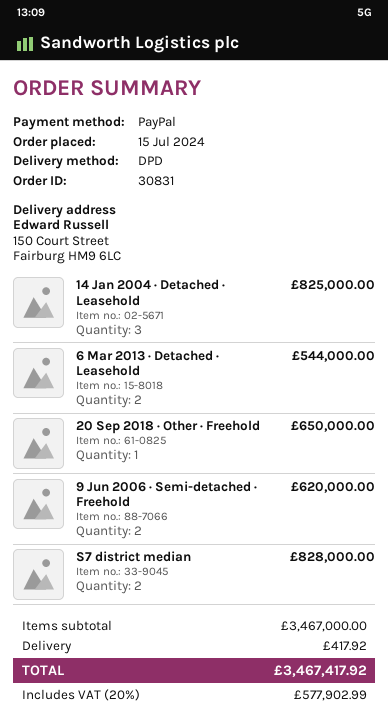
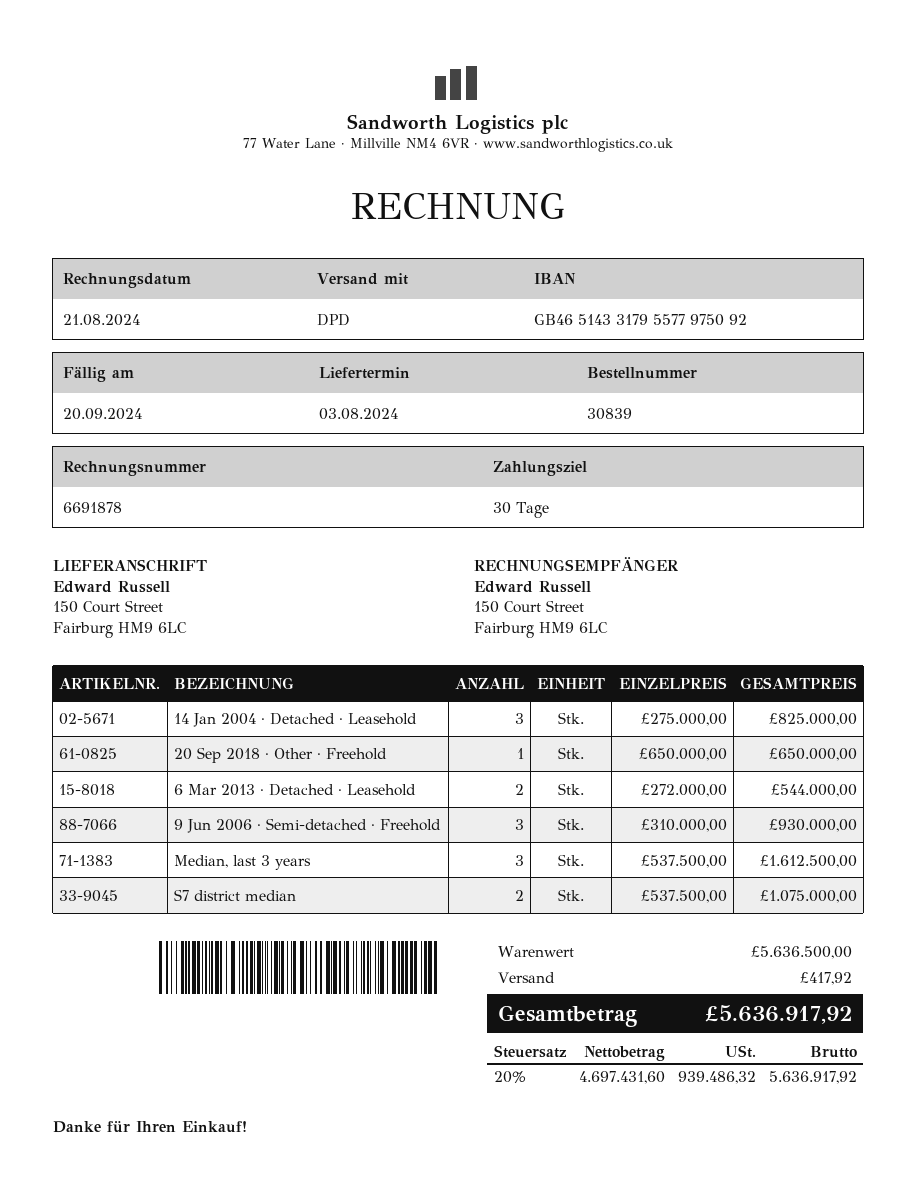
order number: 30831 -> 30839
9 Jun 2006 · Semi-detached · Freehold: 2 for 620000.00 -> 3 for 930000.00
S7 district median: 2 for 828000.00 -> 2 for 1075000.00
Median, last 3 years: none -> 3 for 1612500.00
subtotal: 3467000.00 -> 5636500.00
tax: 20% = 577902.99 -> 20% = 939486.32
total: 3467417.92 -> 5636917.92

